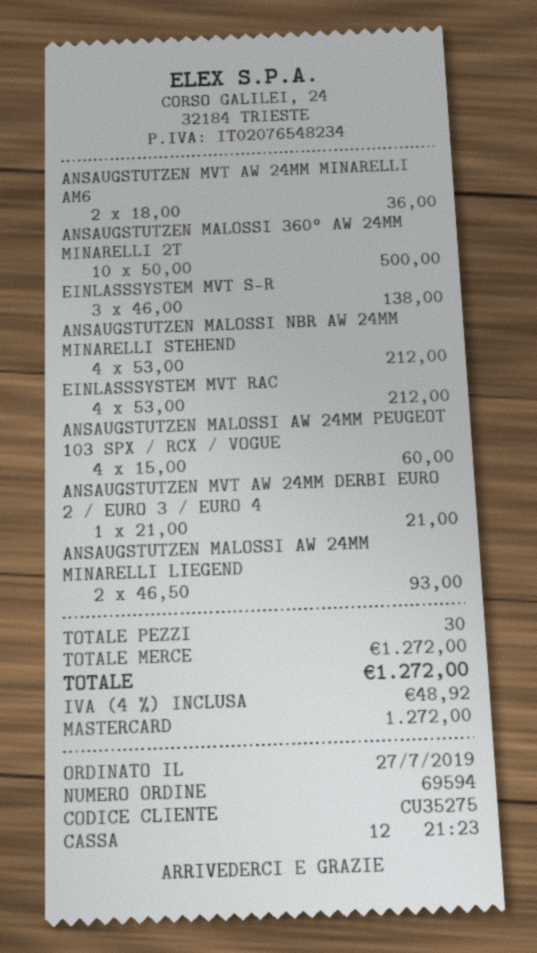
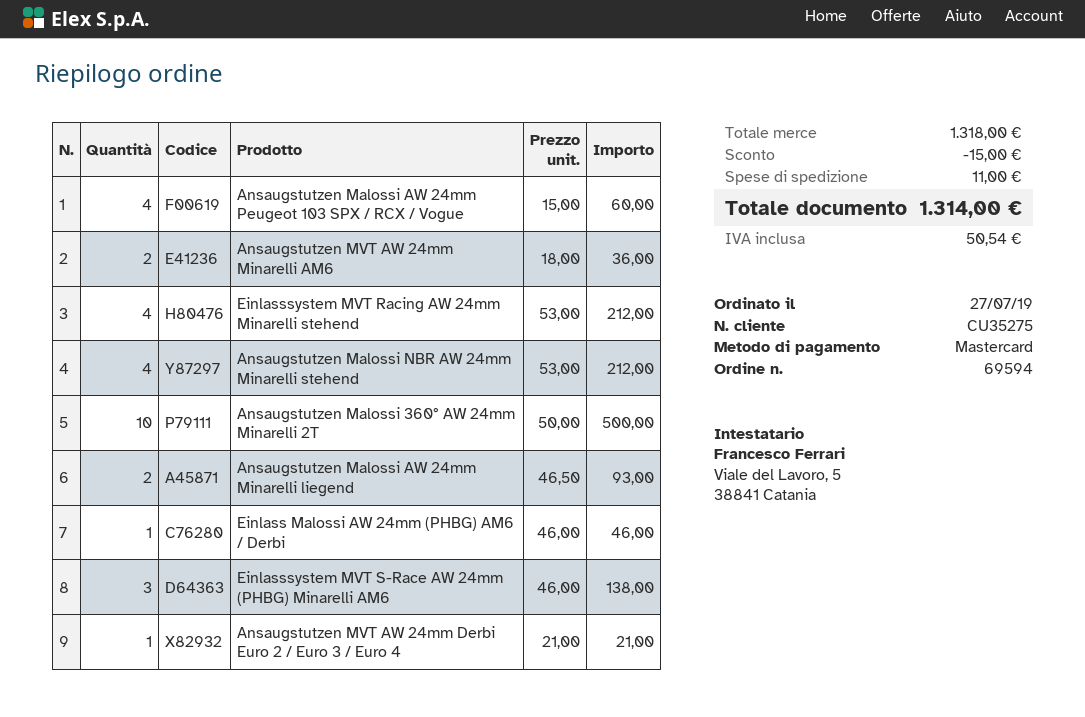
Einlass Malossi AW 24mm (PHBG) AM6 / Derbi: none -> 1 x 46.00 = 46.00
subtotal: 1272.00 -> 1318.00
discount: none -> 15.00
shipping: none -> 11.00
tax: 48.92 -> 50.54
total: 1272.00 -> 1314.00

